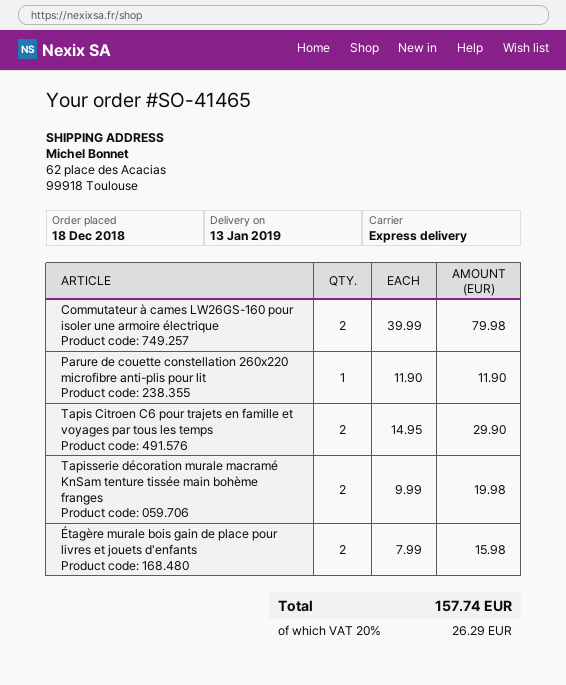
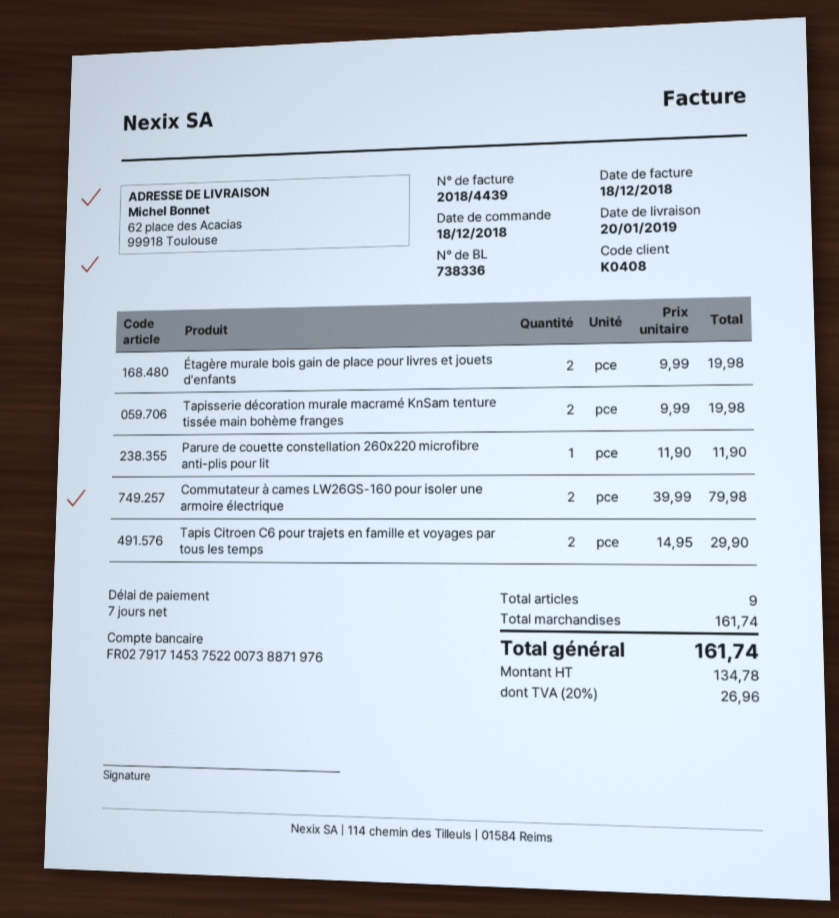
delivery date: 2019-01-13 -> 2019-01-20
Étagère murale bois gain de place pour livres et jouets d'enfants: 2 x 7.99 = 15.98 -> 2 x 9.99 = 19.98
tax: 20% = 26.29 -> 20% = 26.96
total: 157.74 -> 161.74

